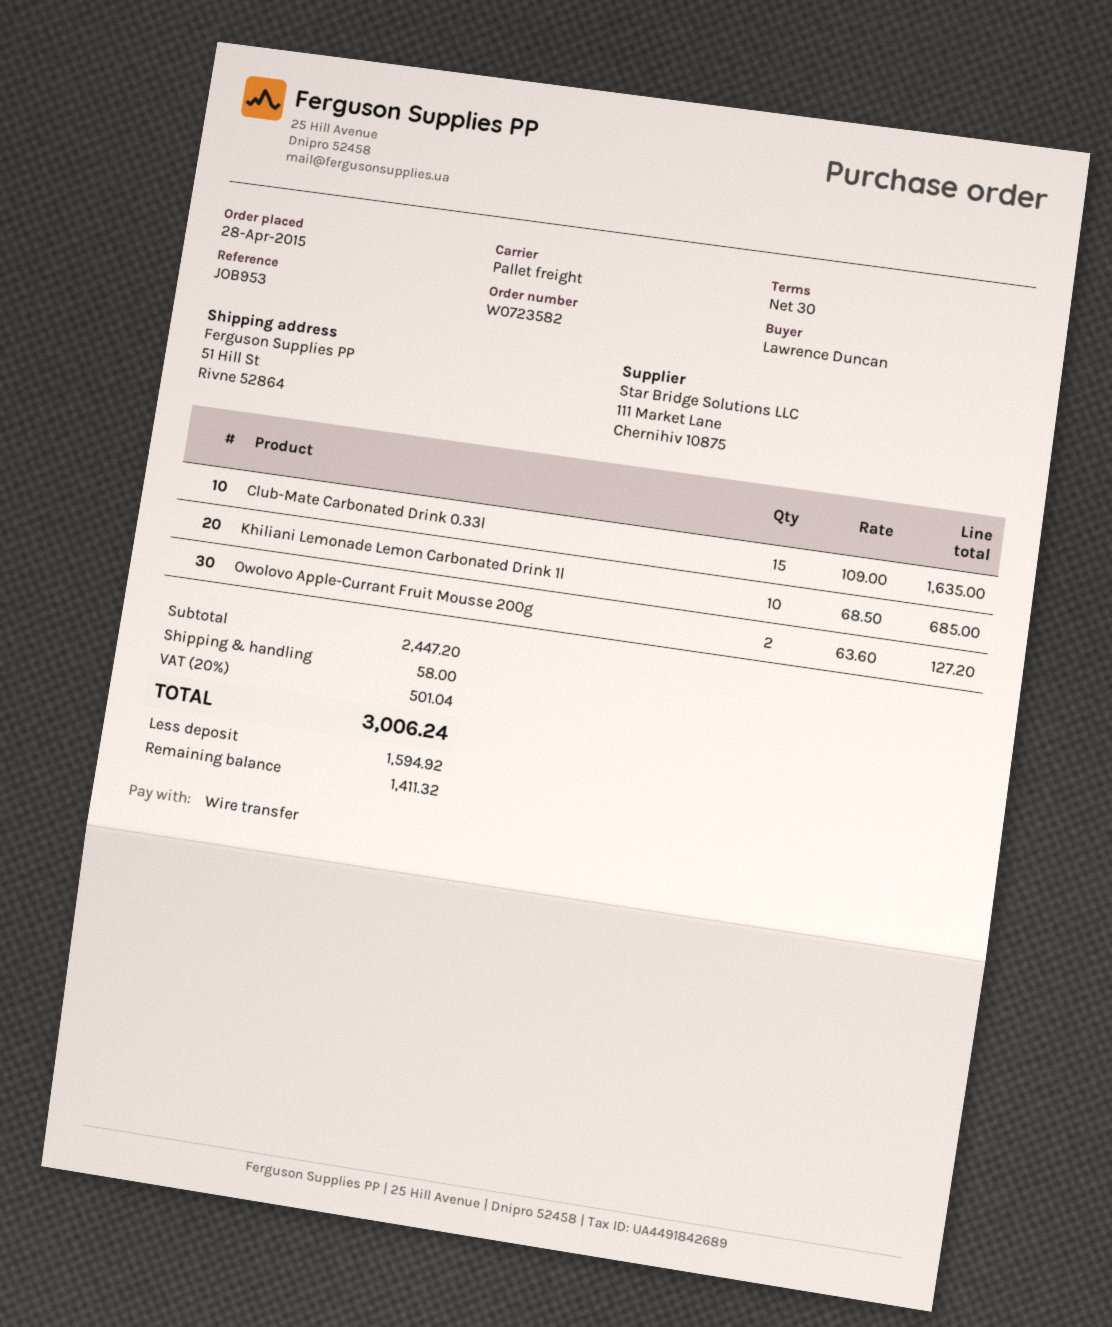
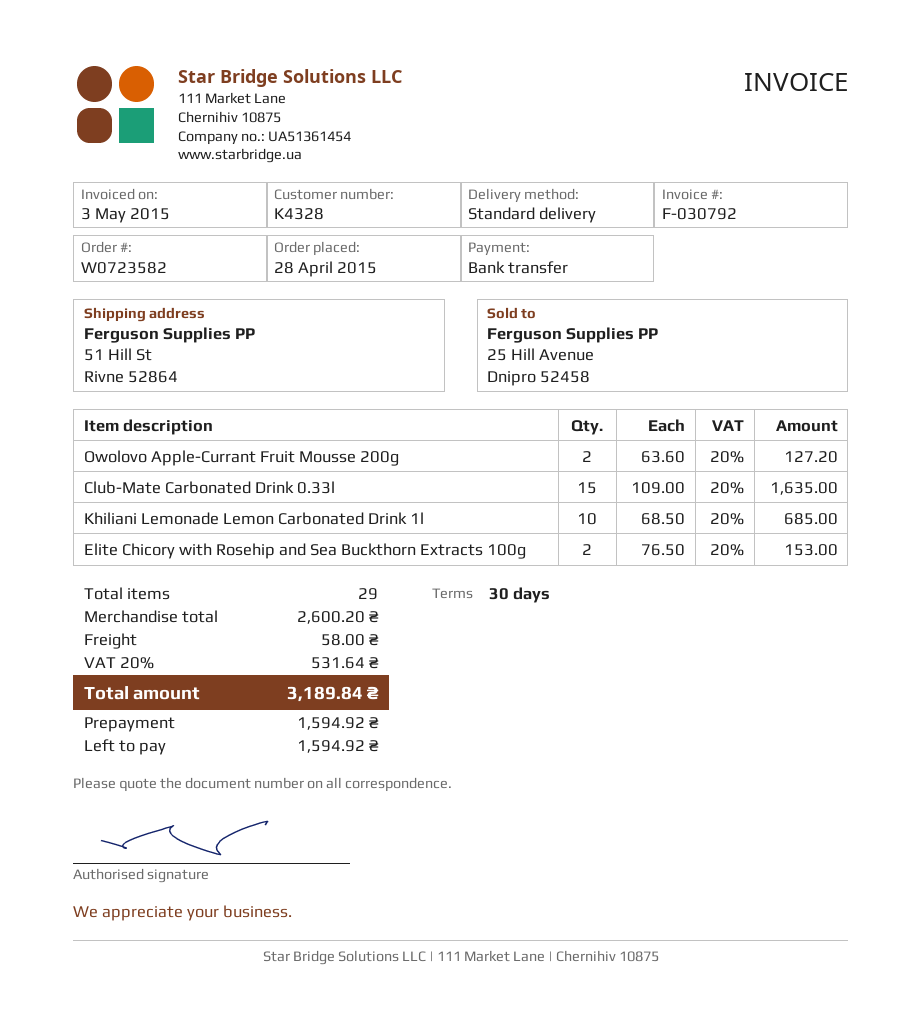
shipping method: pallet freight -> standard
Elite Chicory with Rosehip and Sea Buckthorn Extracts 100g: none -> 2 x 76.50 = 153.00
subtotal: 2447.20 -> 2600.20
tax: 20% = 501.04 -> 20% = 531.64
total: 3006.24 -> 3189.84
balance: 1411.32 -> 1594.92

